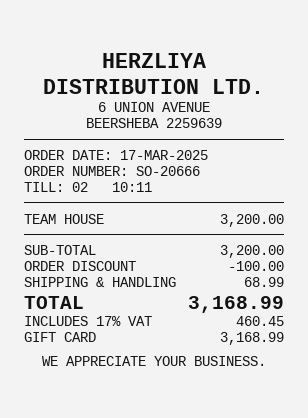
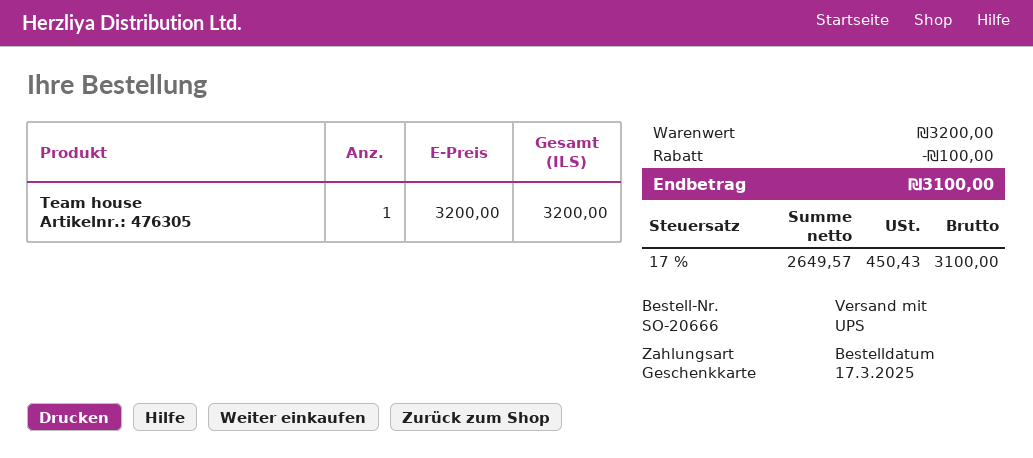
shipping: 68.99 -> none
tax: 17% = 460.45 -> 17% = 450.43
total: 3168.99 -> 3100.00

